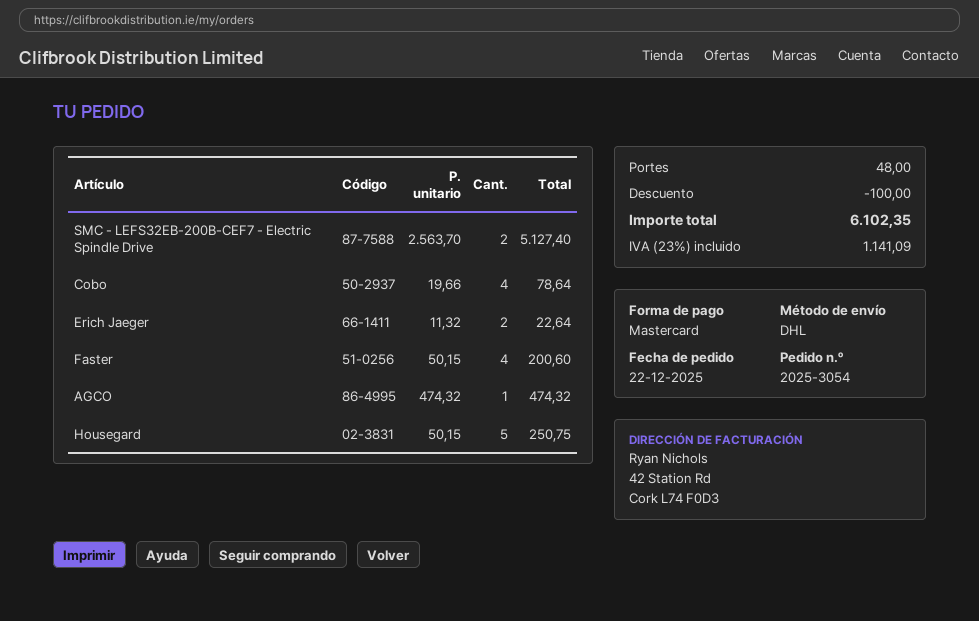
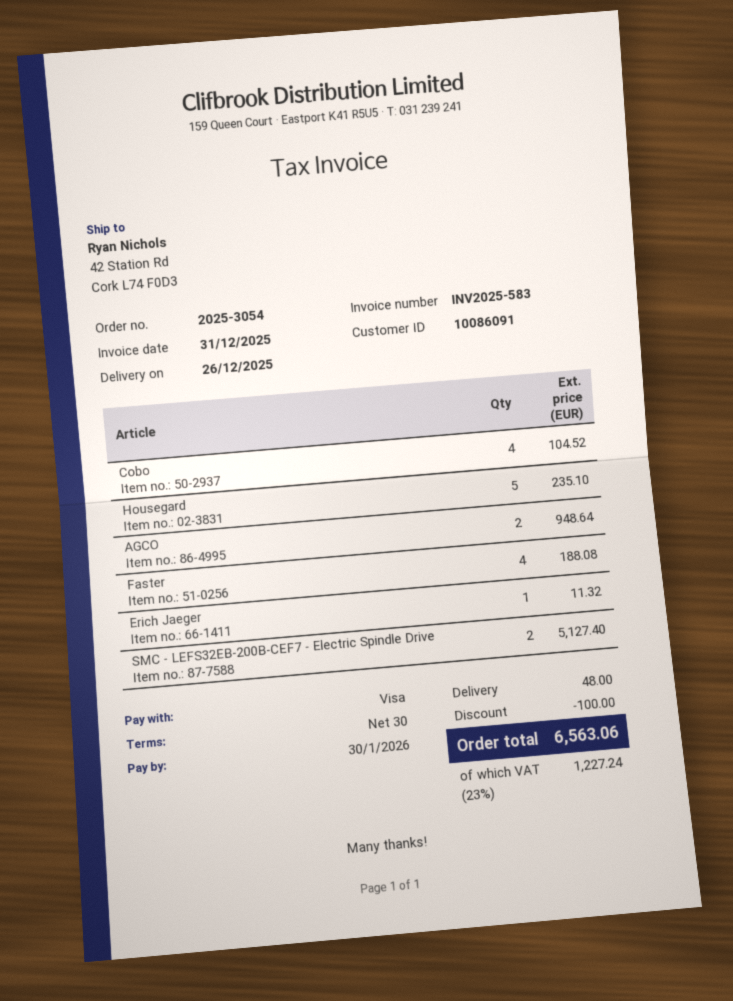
payment method: Mastercard -> Visa
Cobo: 4 for 78.64 -> 4 for 104.52
Erich Jaeger: 2 for 22.64 -> 1 for 11.32
Faster: 4 for 200.60 -> 4 for 188.08
AGCO: 1 for 474.32 -> 2 for 948.64
Housegard: 5 for 250.75 -> 5 for 235.10
tax: 23% = 1141.09 -> 23% = 1227.24
total: 6102.35 -> 6563.06

